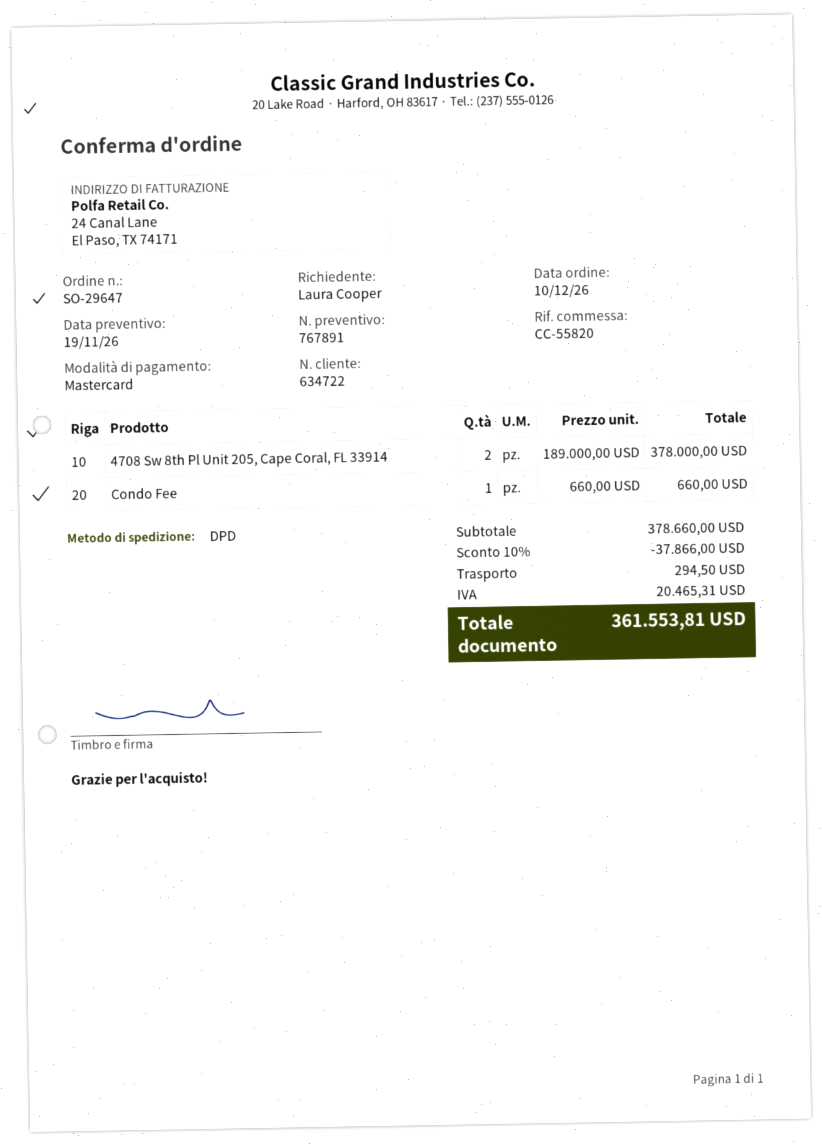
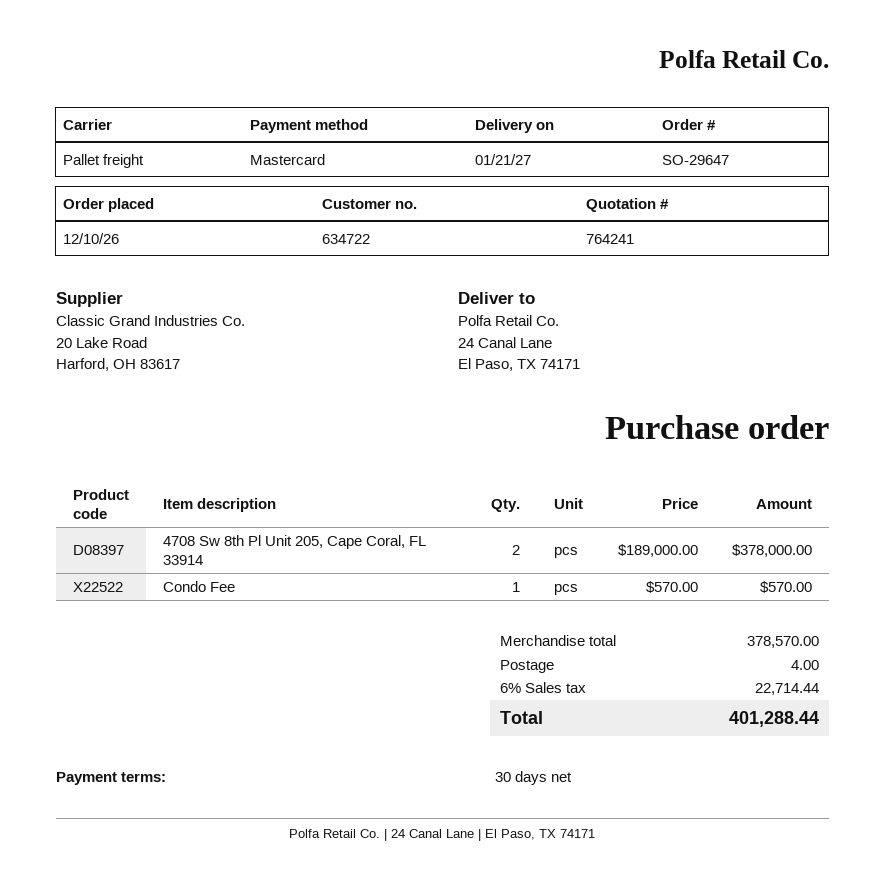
quote number: 767891 -> 764241
shipping method: DPD -> pallet freight
Condo Fee: 1 x 660.00 = 660.00 -> 1 x 570.00 = 570.00
subtotal: 378660.00 -> 378570.00
discount: 10% = 37866.00 -> none
shipping: 294.50 -> 4.00
tax: 20465.31 -> 22714.44
total: 361553.81 -> 401288.44

